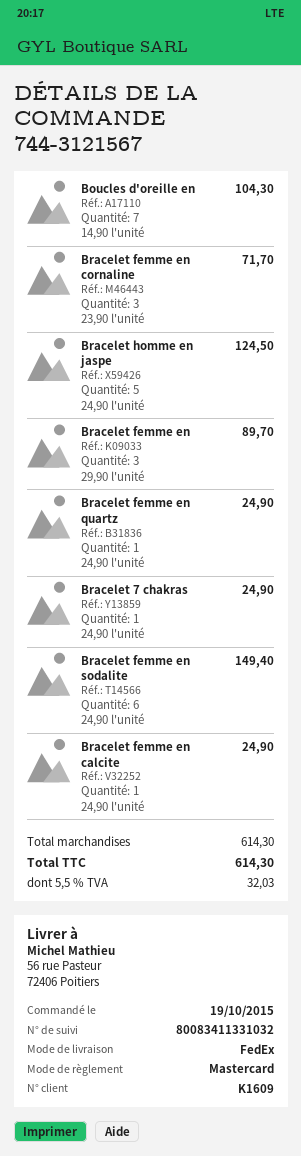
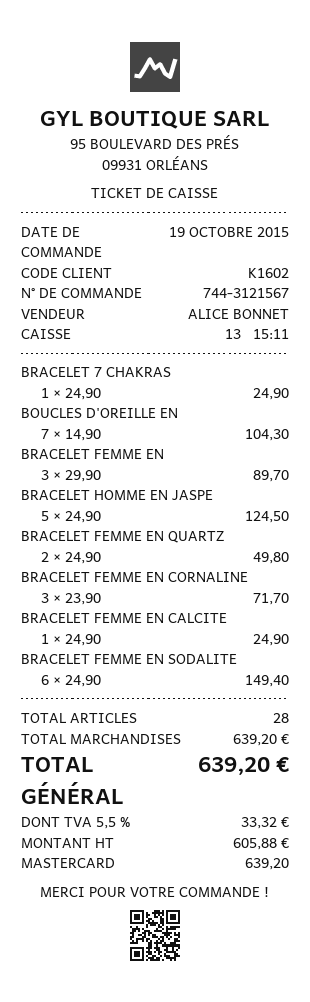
customer number: K1609 -> K1602
Bracelet femme en quartz: 1 x 24.90 = 24.90 -> 2 x 24.90 = 49.80
subtotal: 614.30 -> 639.20
tax: 5.5% = 32.03 -> 5.5% = 33.32
total: 614.30 -> 639.20

